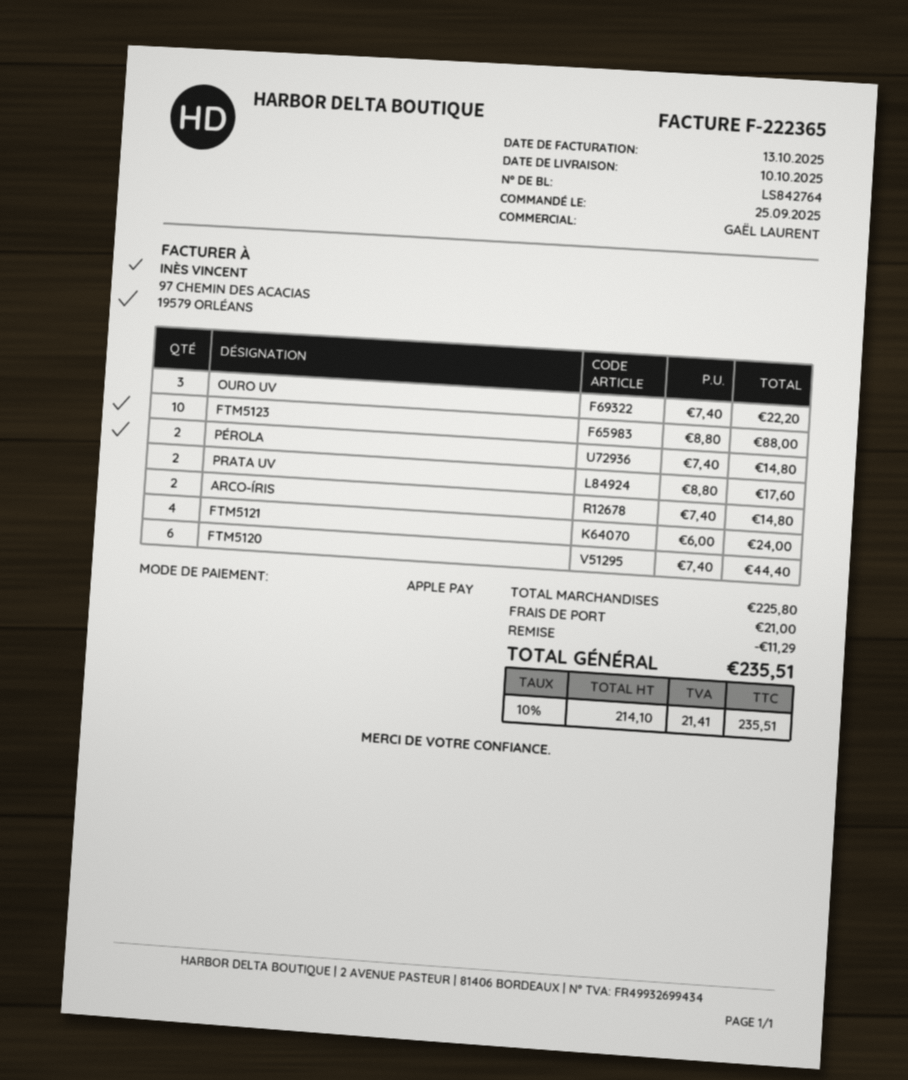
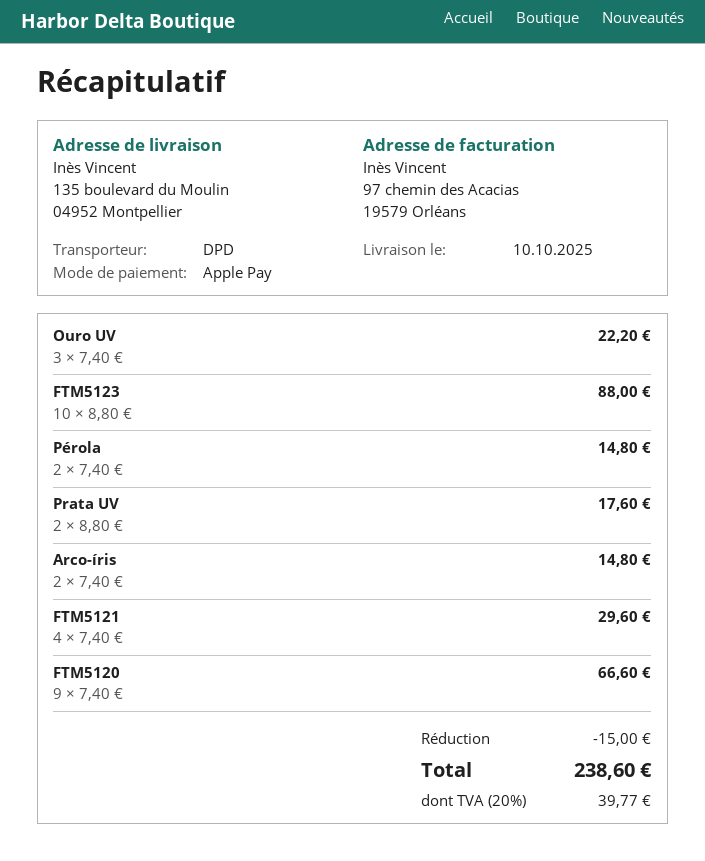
FTM5121: 4 x 6.00 = 24.00 -> 4 x 7.40 = 29.60
FTM5120: 6 x 7.40 = 44.40 -> 9 x 7.40 = 66.60
discount: 11.29 -> 15.00
shipping: 21.00 -> none
tax: 10% = 21.41 -> 20% = 39.77
total: 235.51 -> 238.60

